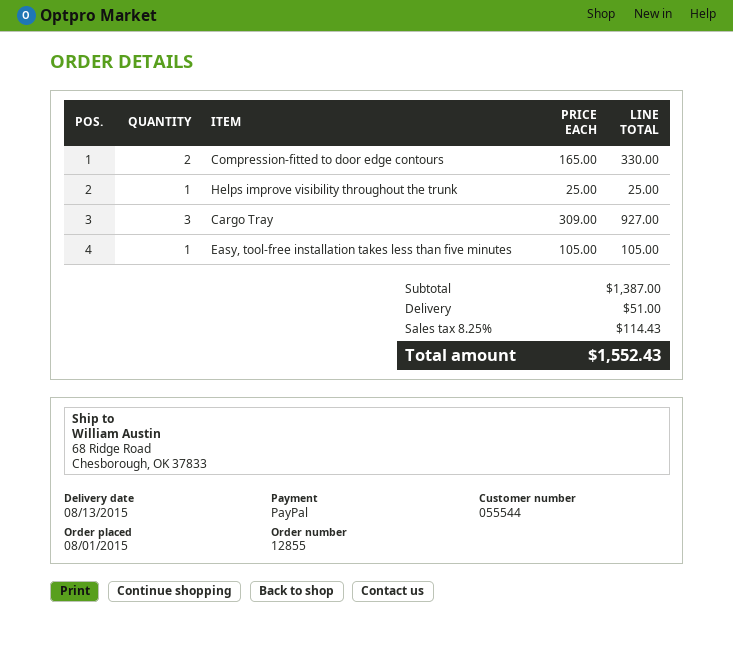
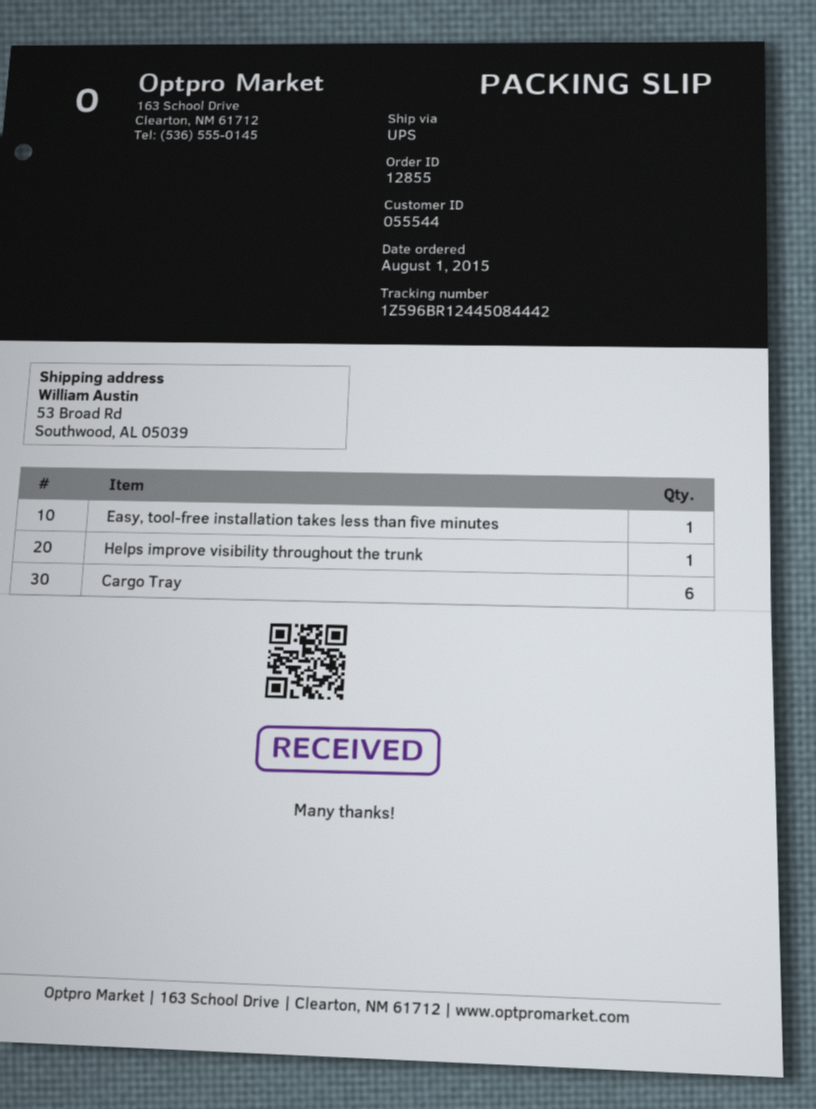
ship to: 68 Ridge Road, Chesborough, OK 37833 -> 53 Broad Rd, Southwood, AL 05039
Compression-fitted to door edge contours: 2 -> none
Cargo Tray: 3 -> 6

